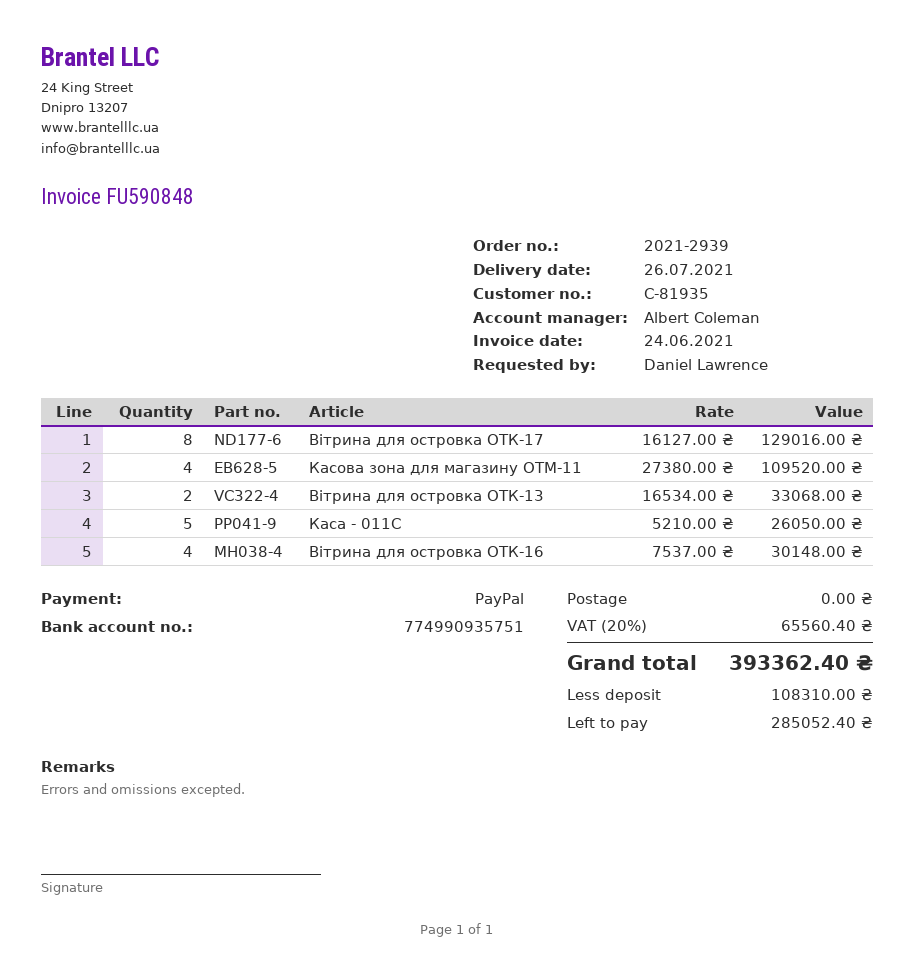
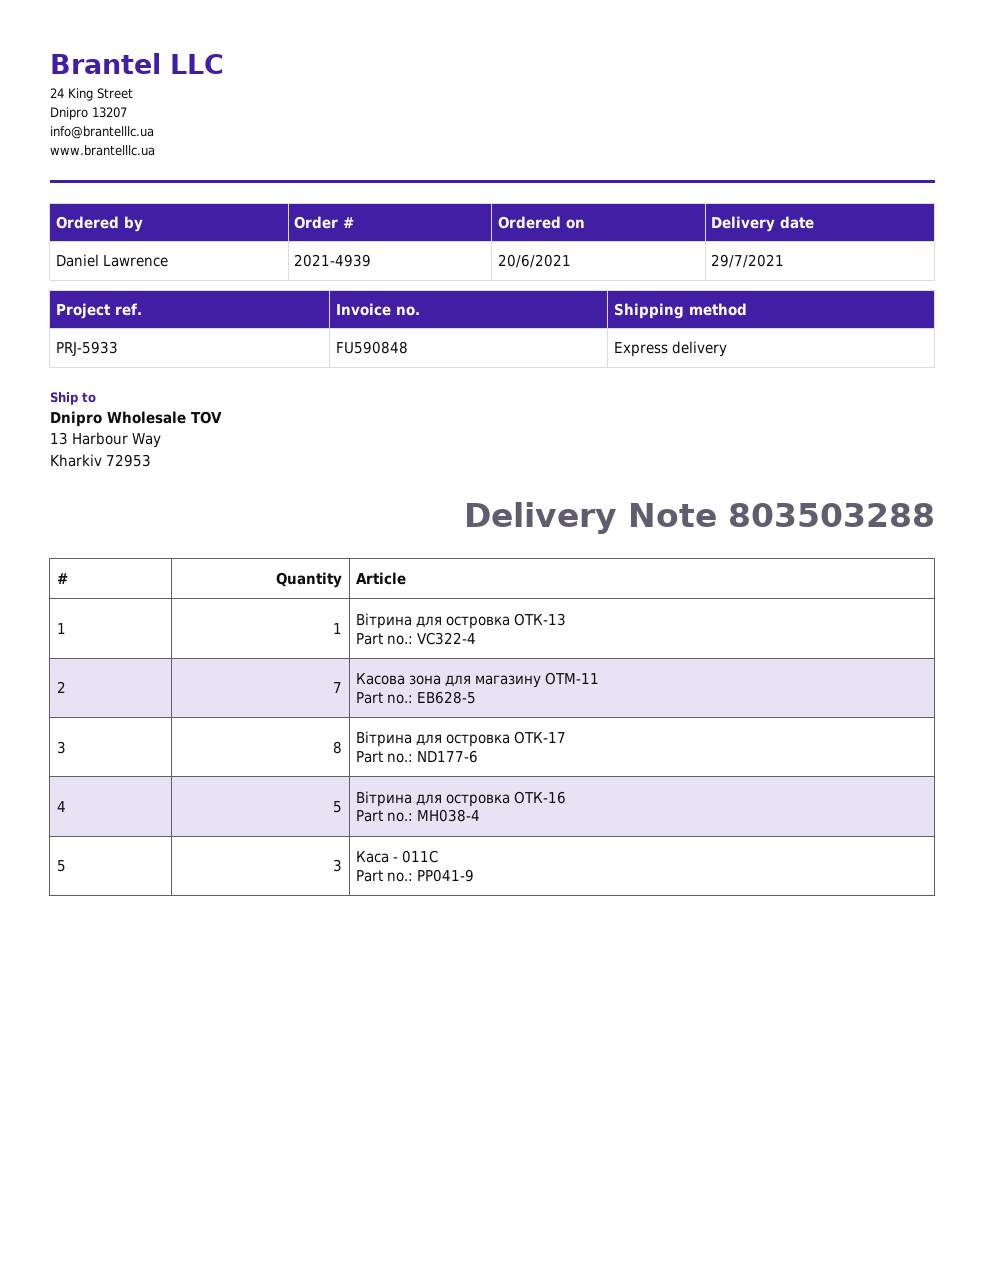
order number: 2021-2939 -> 2021-4939
delivery date: 2021-07-26 -> 2021-07-29
Касова зона для магазину ОТМ-11: 4 -> 7
Вітрина для островка ОТК-13: 2 -> 1
Каса - 011С: 5 -> 3
Вітрина для островка ОТК-16: 4 -> 5

